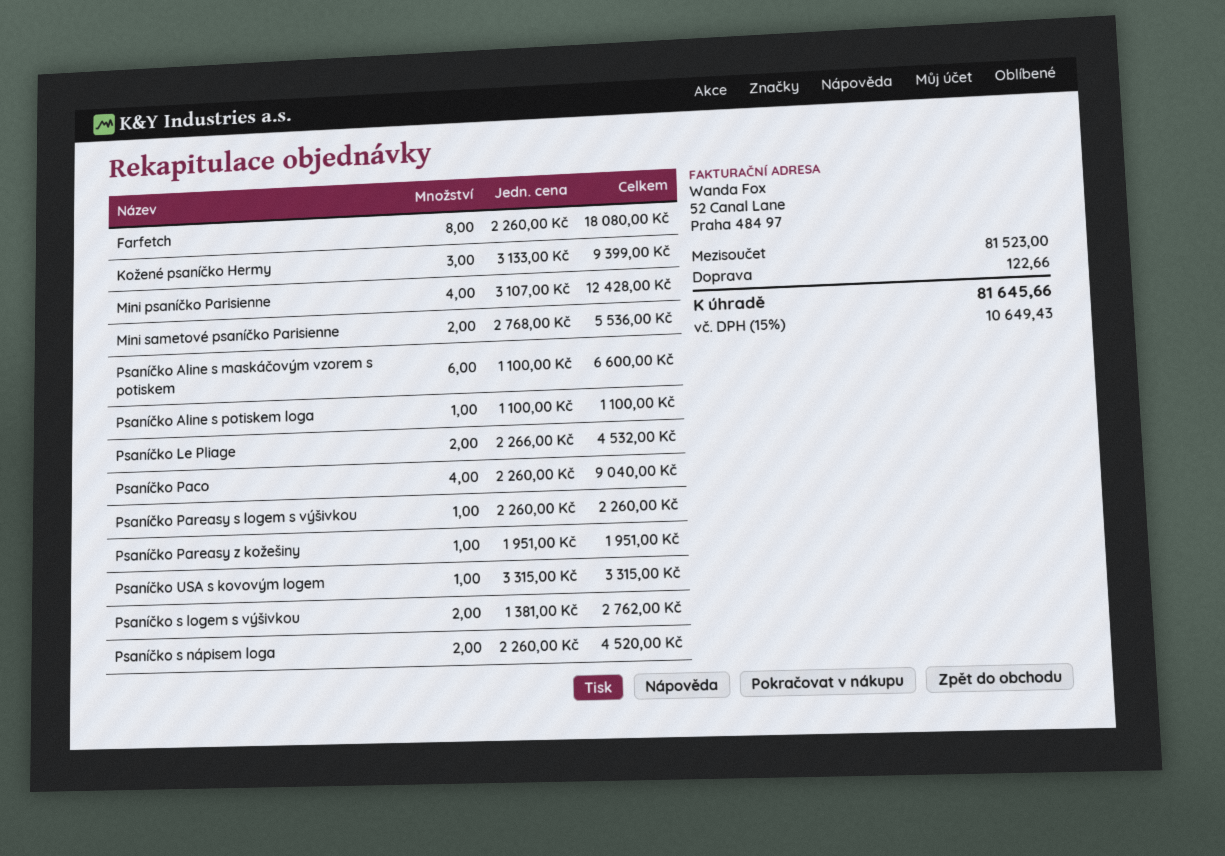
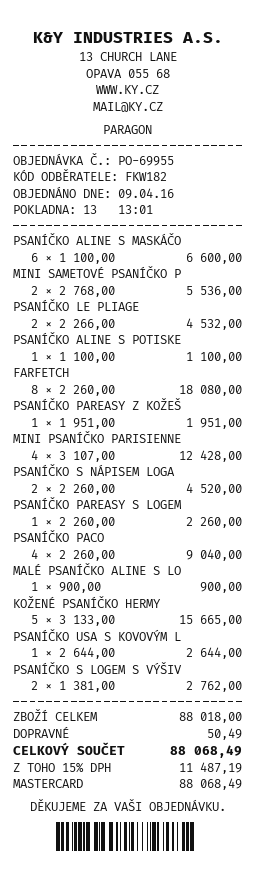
Kožené psaníčko Hermy: 3 x 3133.00 = 9399.00 -> 5 x 3133.00 = 15665.00
Psaníčko USA s kovovým logem: 1 x 3315.00 = 3315.00 -> 1 x 2644.00 = 2644.00
MALÉ PSANÍČKO ALINE S LO: none -> 1 x 900.00 = 900.00
subtotal: 81523.00 -> 88018.00
shipping: 122.66 -> 50.49
tax: 15% = 10649.43 -> 15% = 11487.19
total: 81645.66 -> 88068.49

